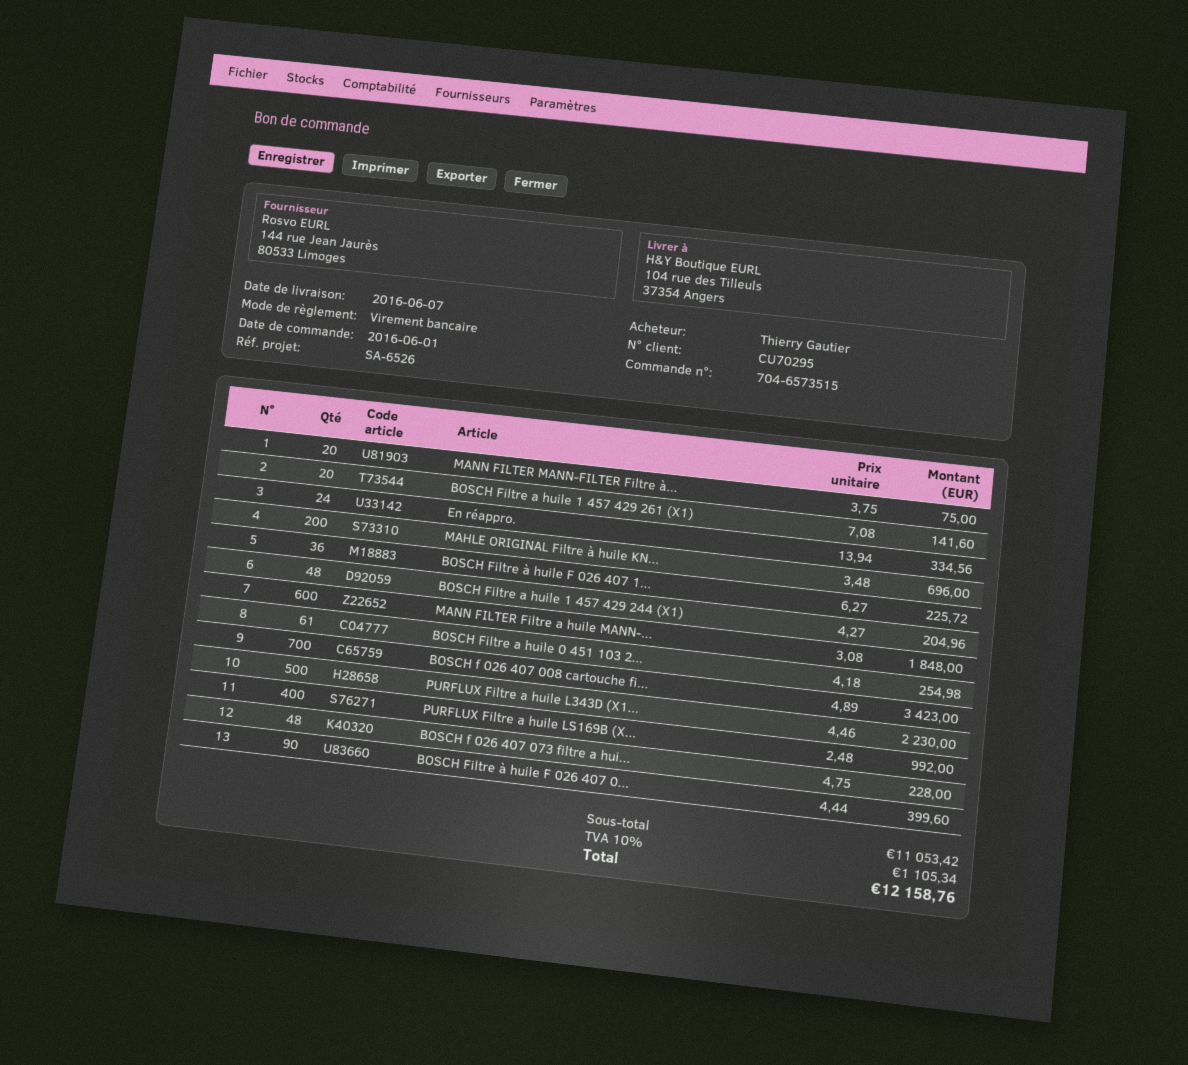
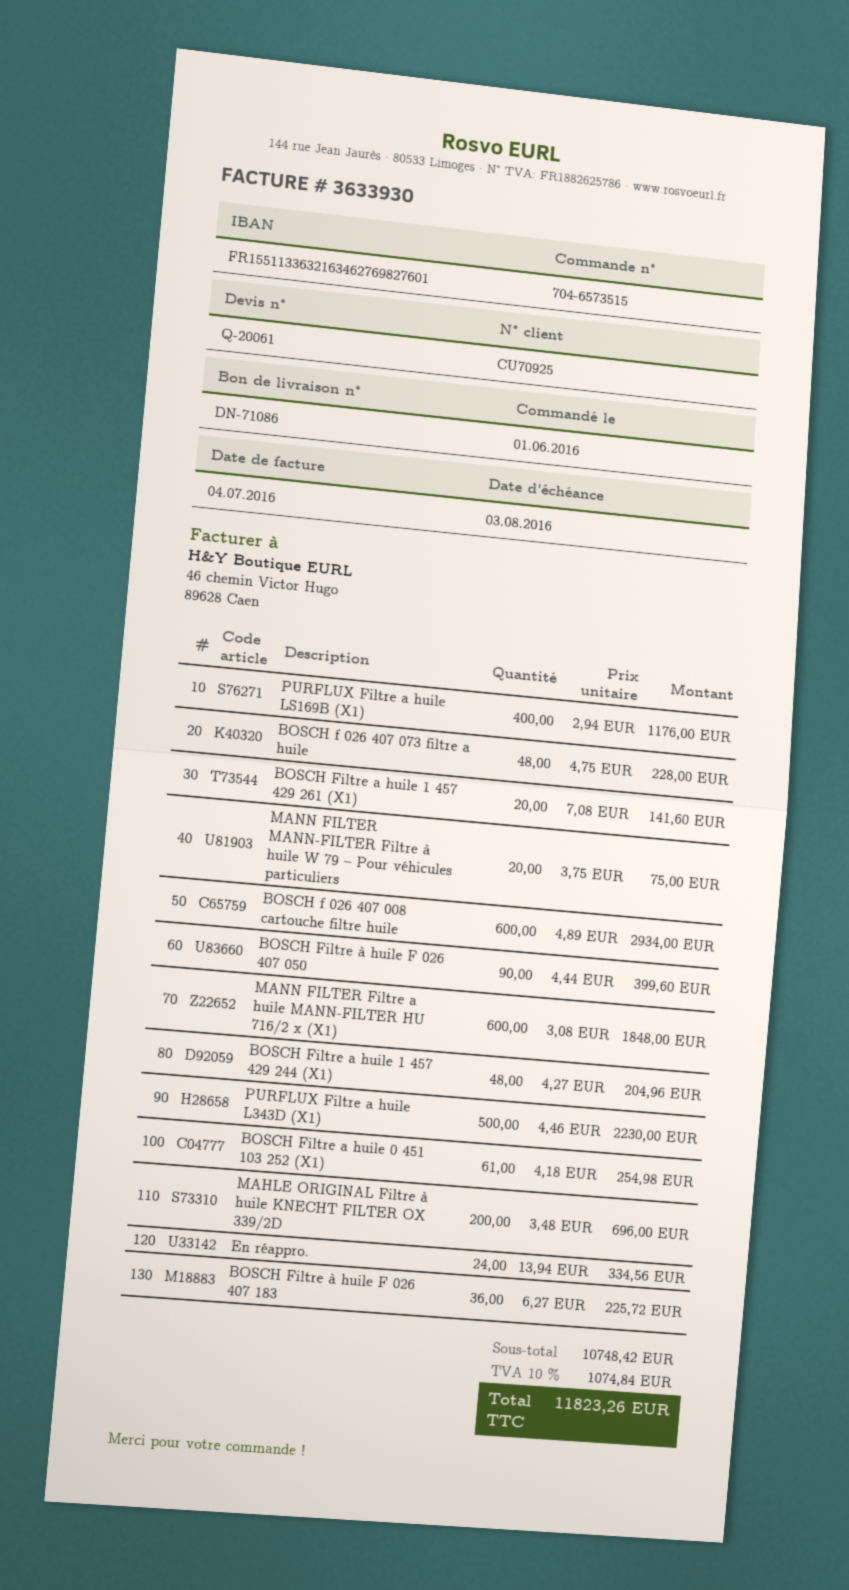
customer number: CU70295 -> CU70925
BOSCH f 026 407 008 cartouche fi...: 700 x 4.89 = 3423.00 -> 600 x 4.89 = 2934.00
PURFLUX Filtre a huile LS169B (X...: 400 x 2.48 = 992.00 -> 400 x 2.94 = 1176.00
subtotal: 11053.42 -> 10748.42
tax: 10% = 1105.34 -> 10% = 1074.84
total: 12158.76 -> 11823.26

